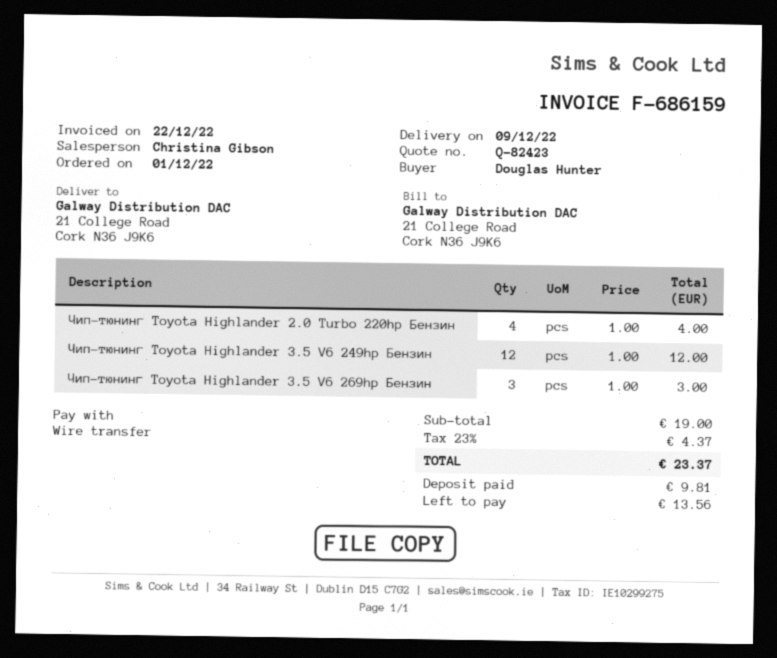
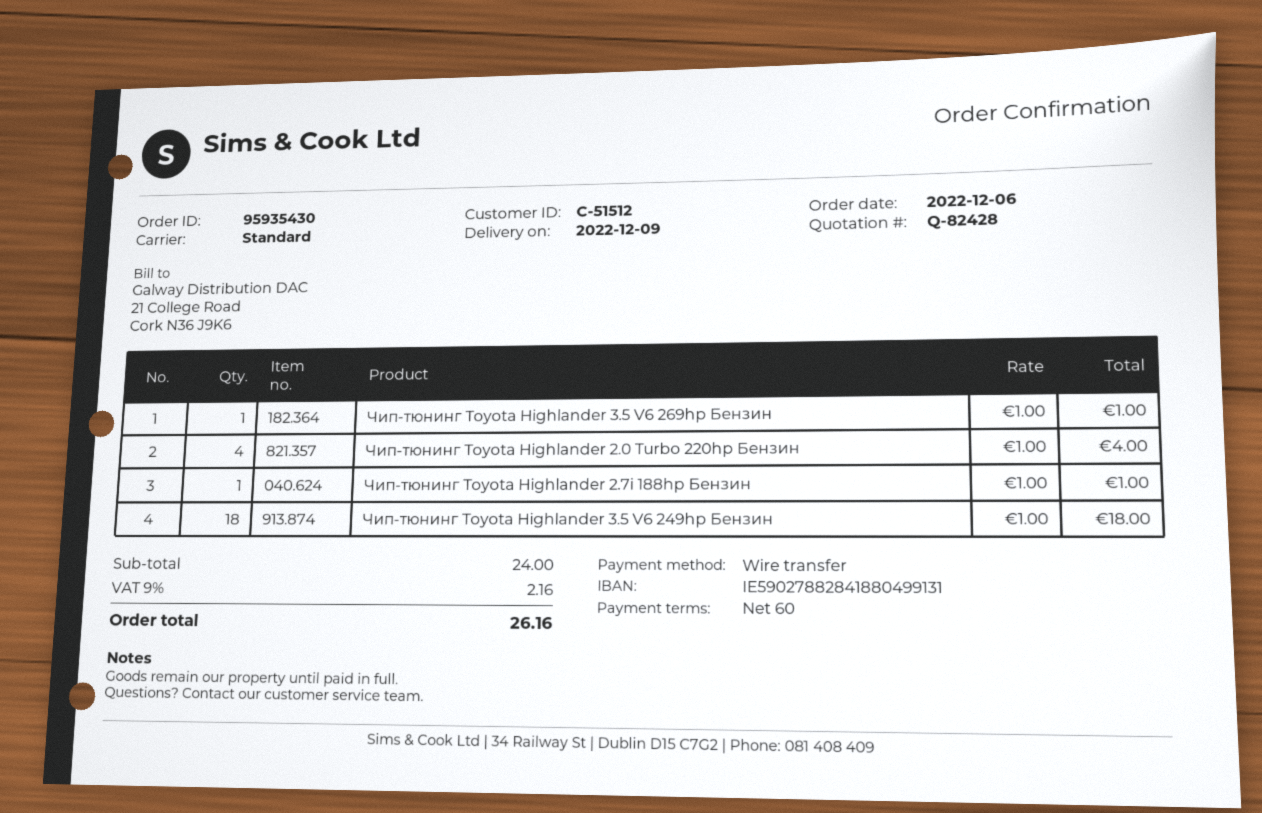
quote number: Q-82423 -> Q-82428
order date: 2022-12-01 -> 2022-12-06
Чип-тюнинг Toyota Highlander 3.5 V6 249hp Бензин: 12 x 1.00 = 12.00 -> 18 x 1.00 = 18.00
Чип-тюнинг Toyota Highlander 3.5 V6 269hp Бензин: 3 x 1.00 = 3.00 -> 1 x 1.00 = 1.00
Чип-тюнинг Toyota Highlander 2.7i 188hp Бензин: none -> 1 x 1.00 = 1.00
subtotal: 19.00 -> 24.00
tax: 23% = 4.37 -> 9% = 2.16
total: 23.37 -> 26.16

